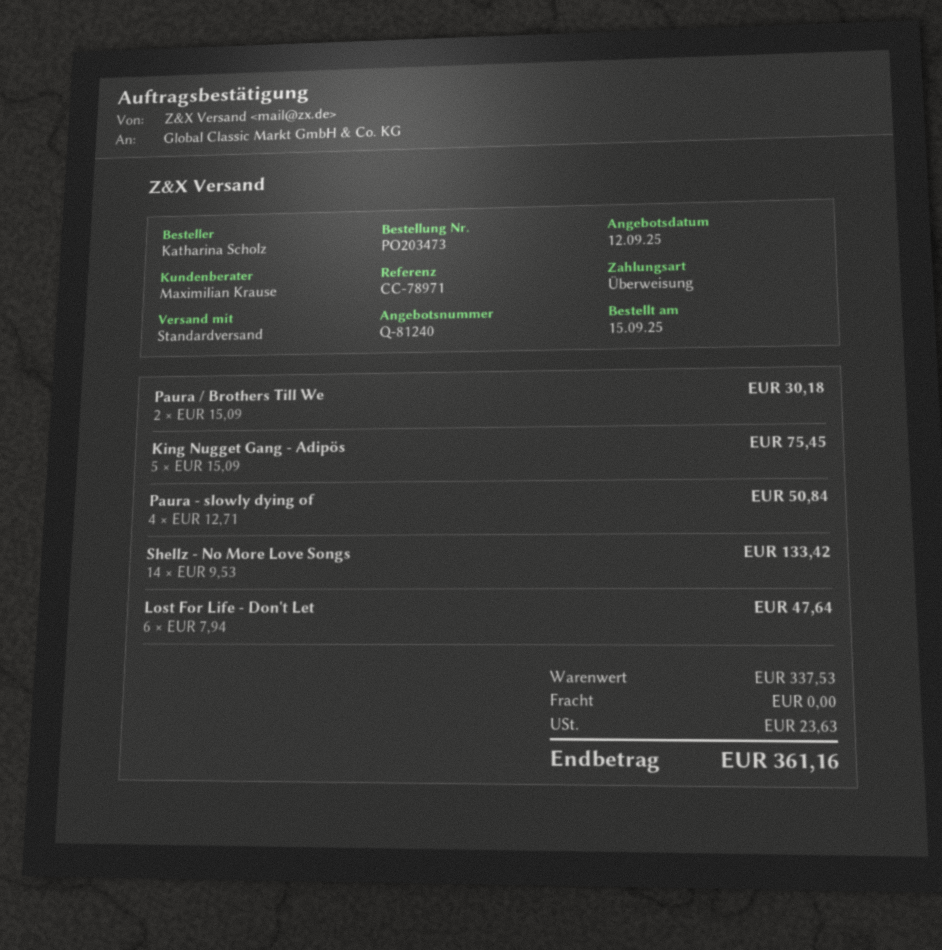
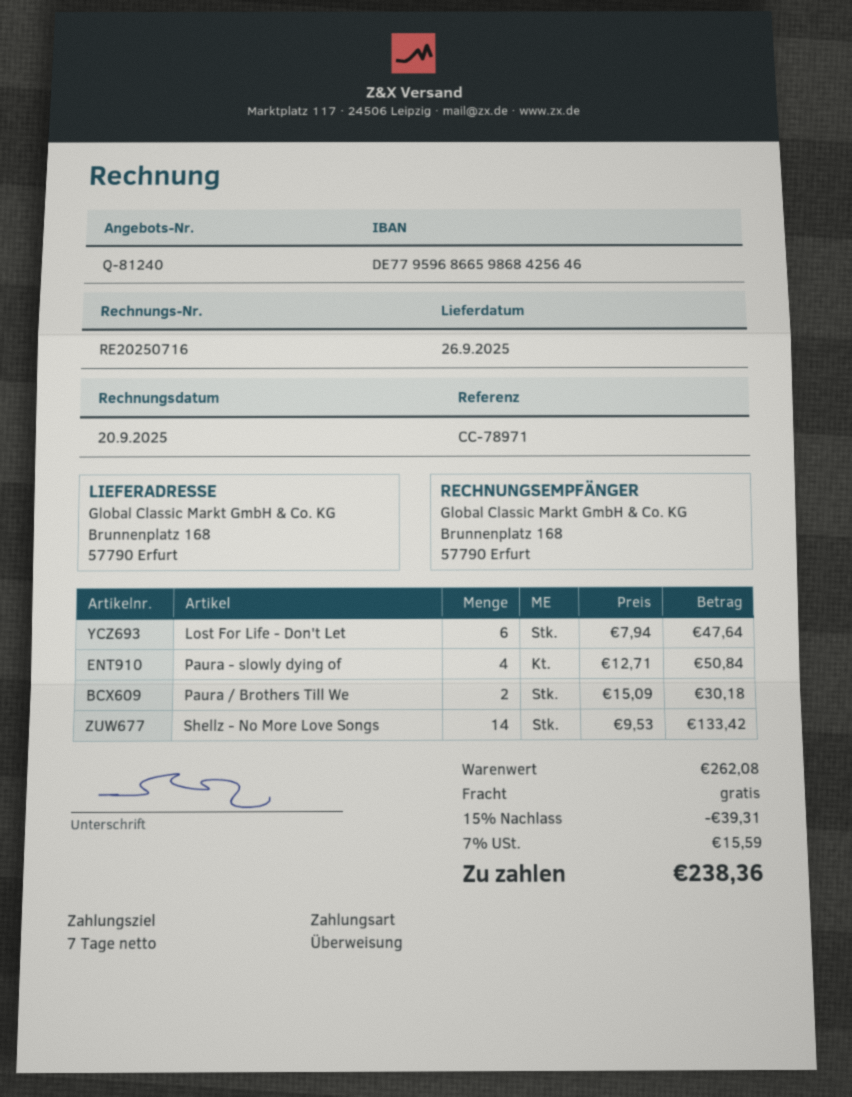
King Nugget Gang - Adipös: 5 x 15.09 = 75.45 -> none
subtotal: 337.53 -> 262.08
discount: none -> 15% = 39.31
tax: 23.63 -> 15.59
total: 361.16 -> 238.36

